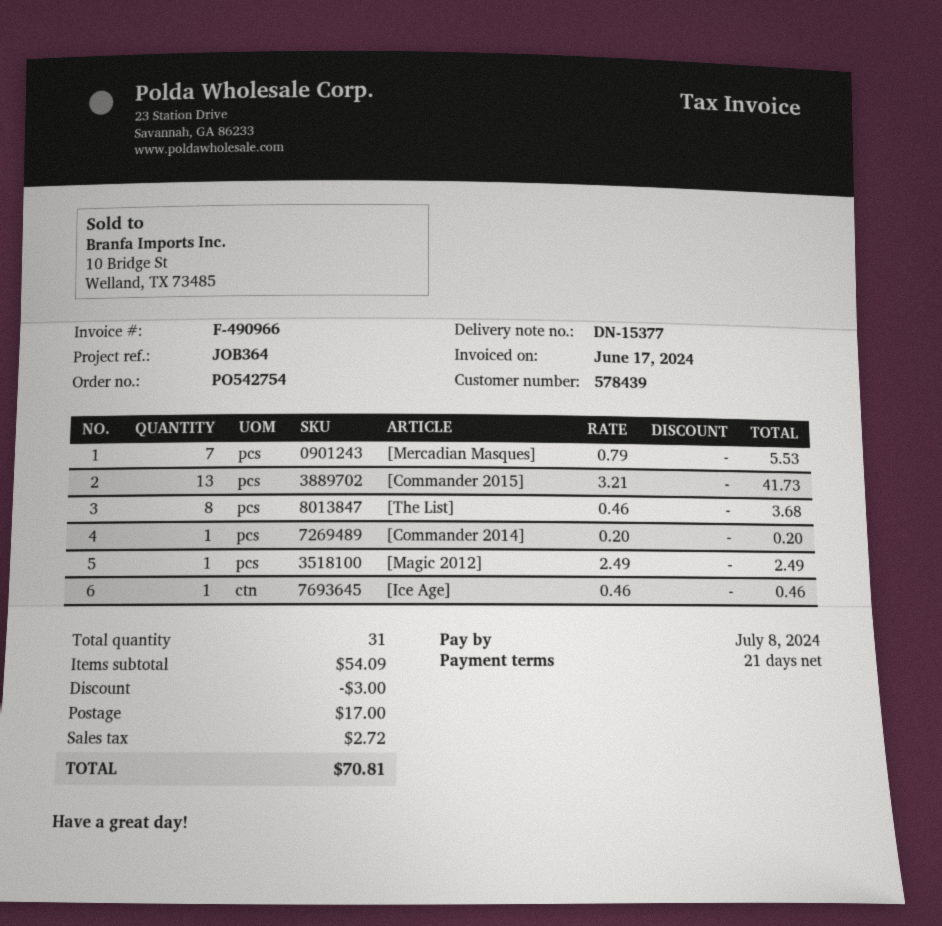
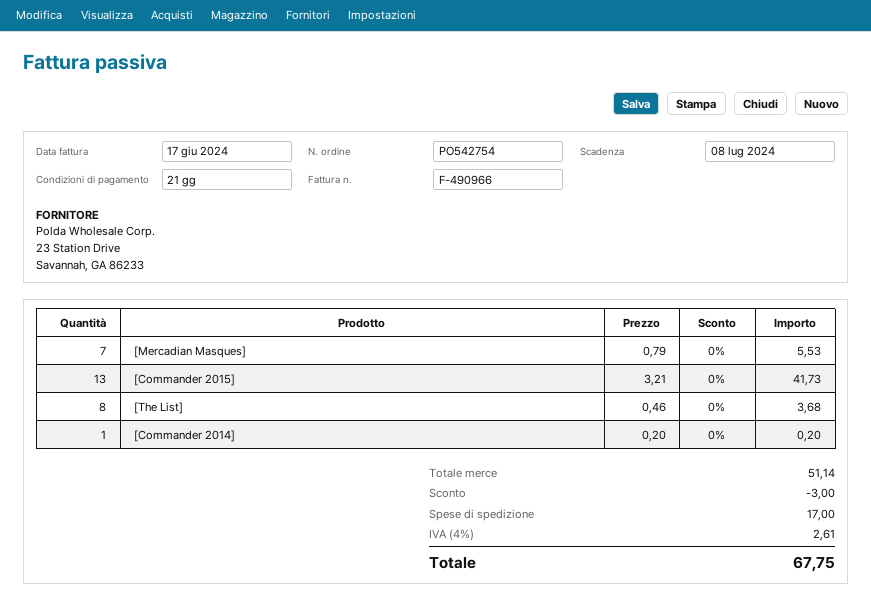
[Magic 2012]: 1 x 2.49 = 2.49 -> none
[Ice Age]: 1 x 0.46 = 0.46 -> none
subtotal: 54.09 -> 51.14
tax: 2.72 -> 2.61
total: 70.81 -> 67.75

